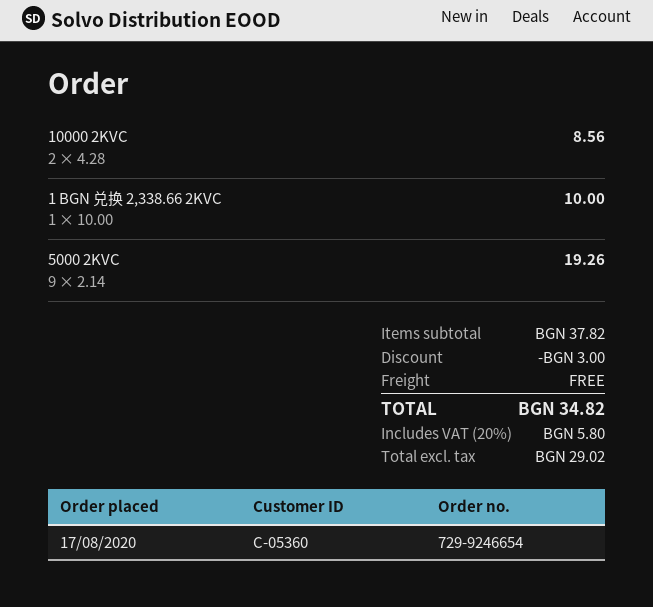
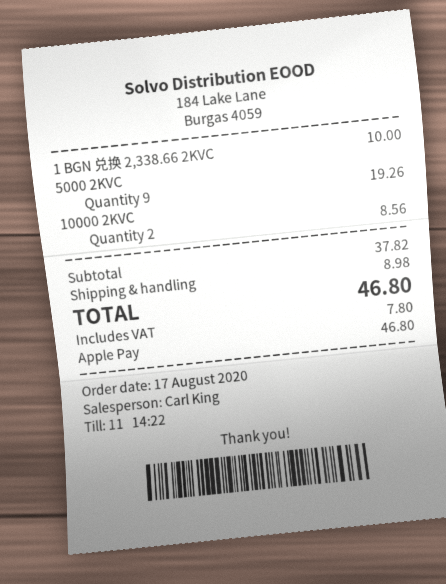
discount: 3.00 -> none
shipping: 0.00 -> 8.98
tax: 5.80 -> 7.80
total: 34.82 -> 46.80

